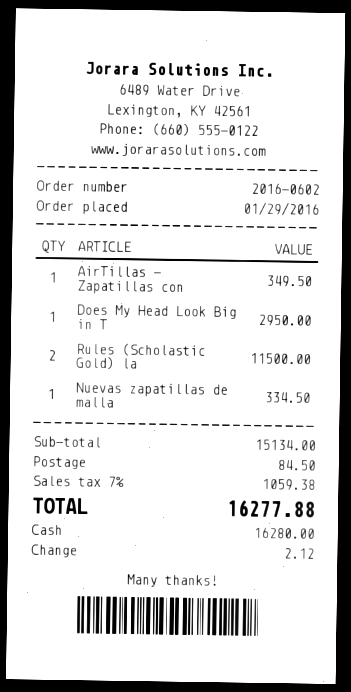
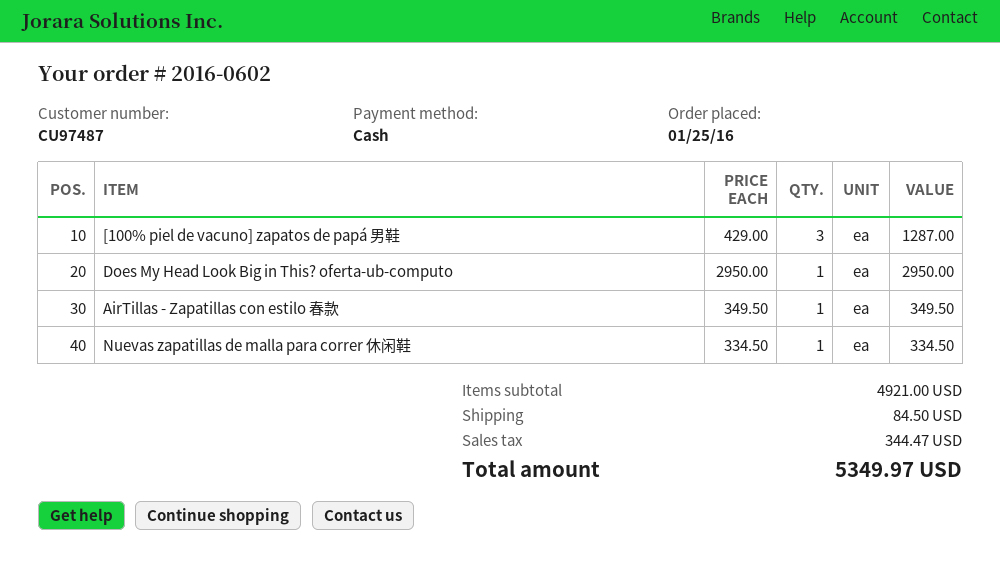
order date: 2016-01-29 -> 2016-01-25
Rules (Scholastic Gold) la: 2 for 11500.00 -> none
[100% piel de vacuno] zapatos de papá 男鞋: none -> 3 for 1287.00
subtotal: 15134.00 -> 4921.00
tax: 1059.38 -> 344.47
total: 16277.88 -> 5349.97

